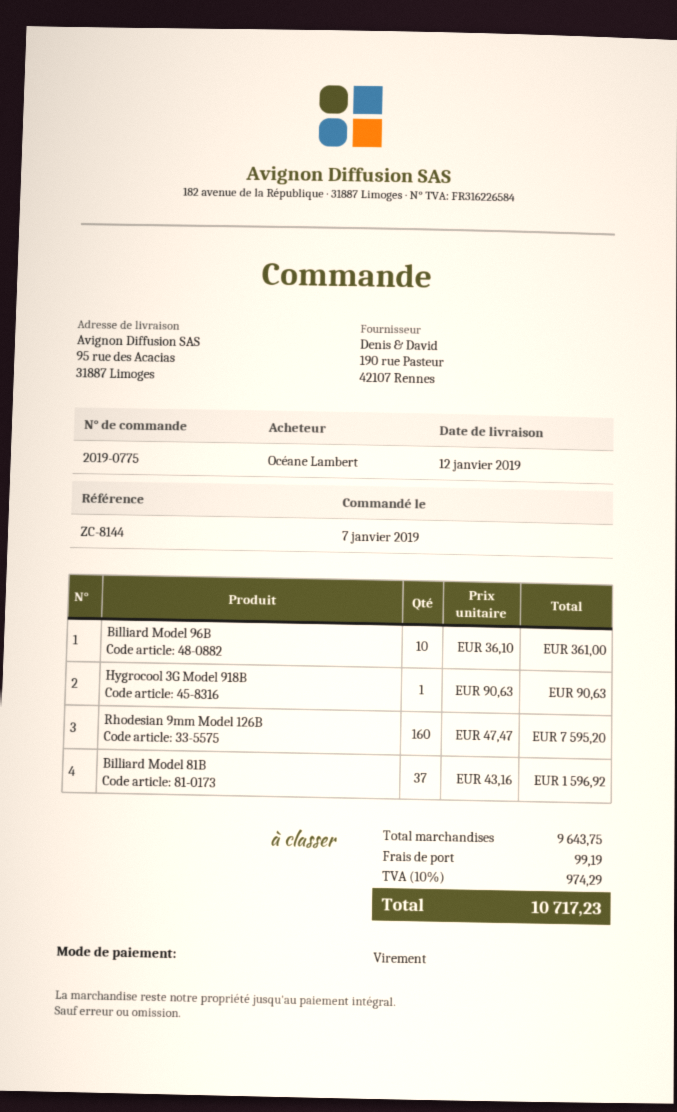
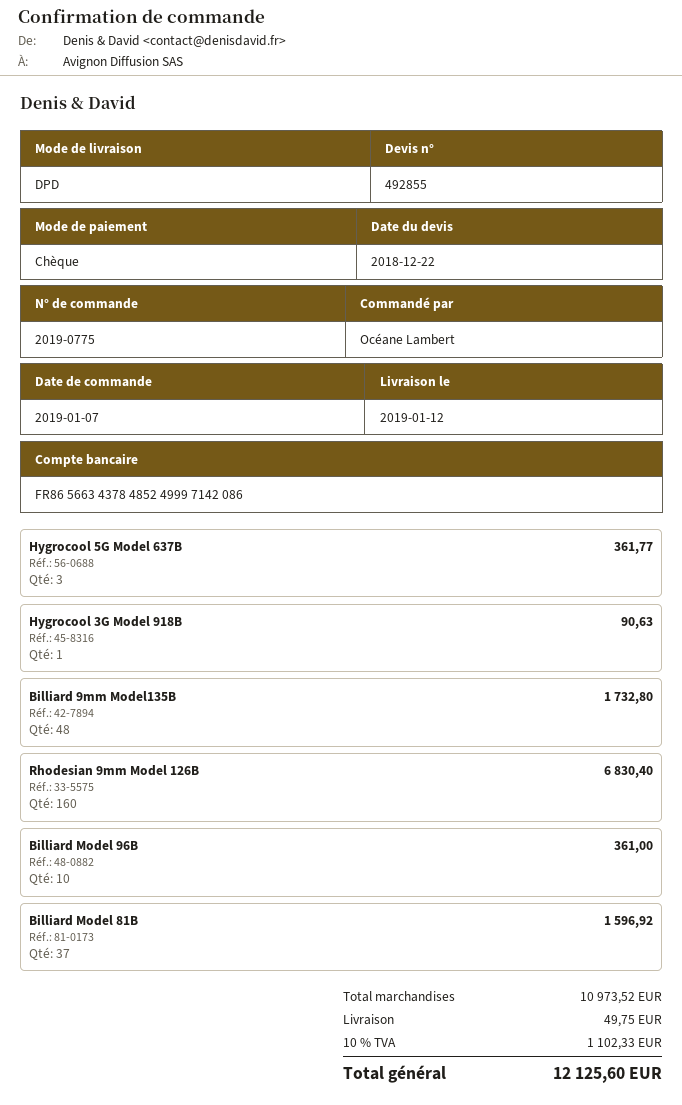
payment method: bank transfer -> cheque
Rhodesian 9mm Model 126B: 160 for 7595.20 -> 160 for 6830.40
Hygrocool 5G Model 637B: none -> 3 for 361.77
Billiard 9mm Model135B: none -> 48 for 1732.80
subtotal: 9643.75 -> 10973.52
shipping: 99.19 -> 49.75
tax: 10% = 974.29 -> 10% = 1102.33
total: 10717.23 -> 12125.60

